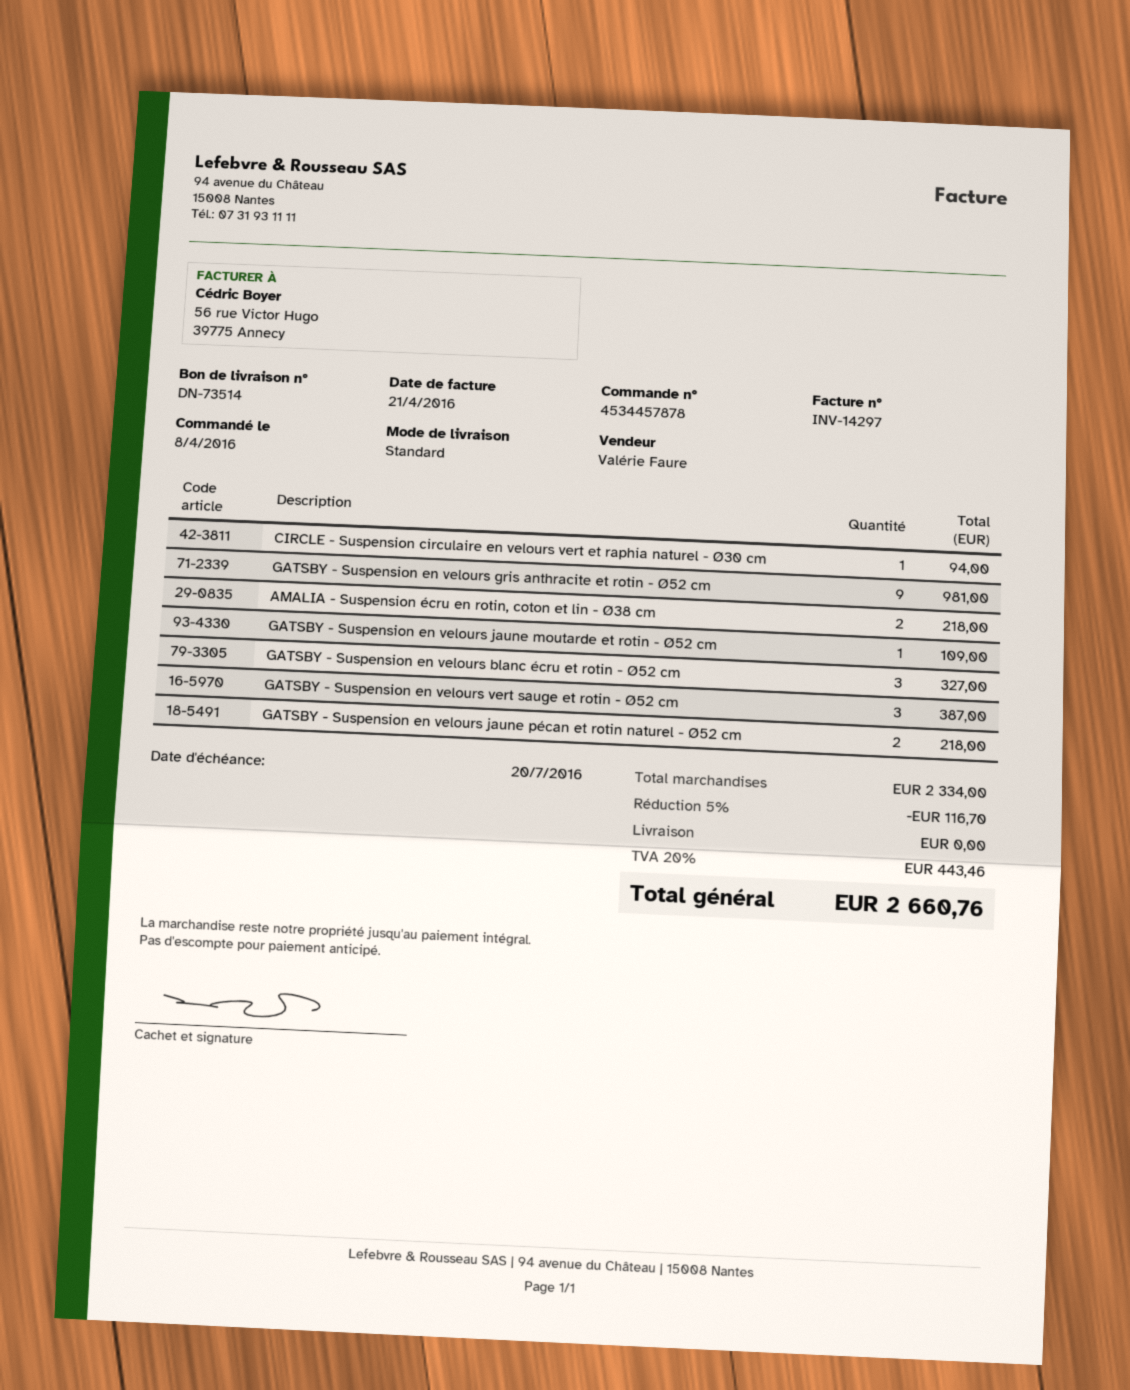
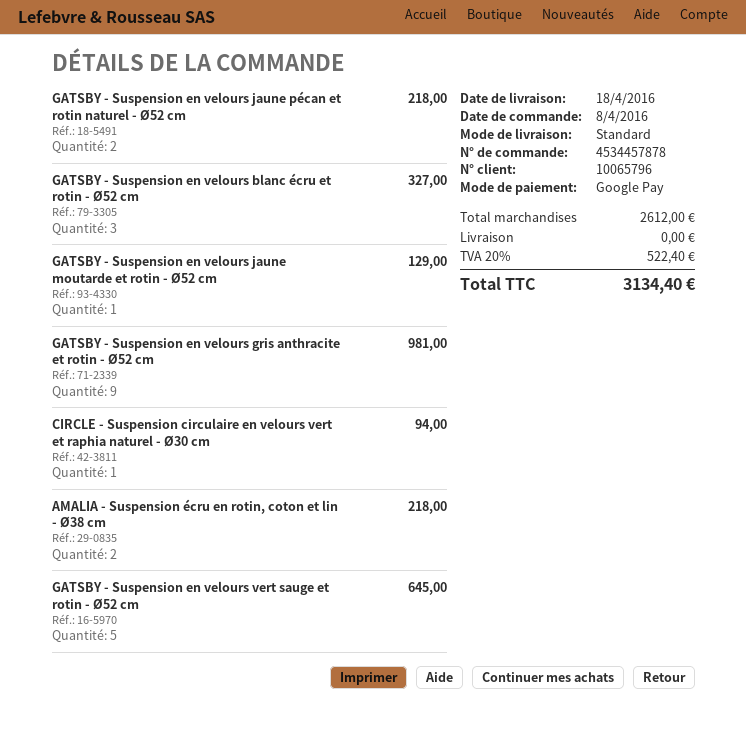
GATSBY - Suspension en velours jaune moutarde et rotin - Ø52 cm: 1 for 109.00 -> 1 for 129.00
GATSBY - Suspension en velours vert sauge et rotin - Ø52 cm: 3 for 387.00 -> 5 for 645.00
subtotal: 2334.00 -> 2612.00
discount: 5% = 116.70 -> none
tax: 20% = 443.46 -> 20% = 522.40
total: 2660.76 -> 3134.40

